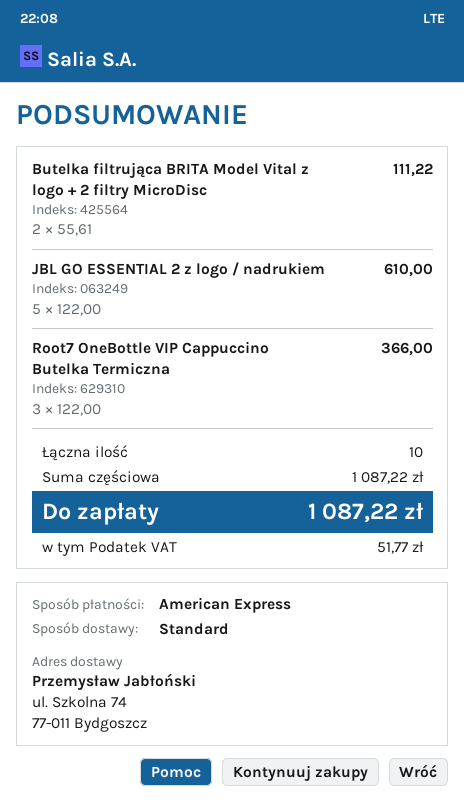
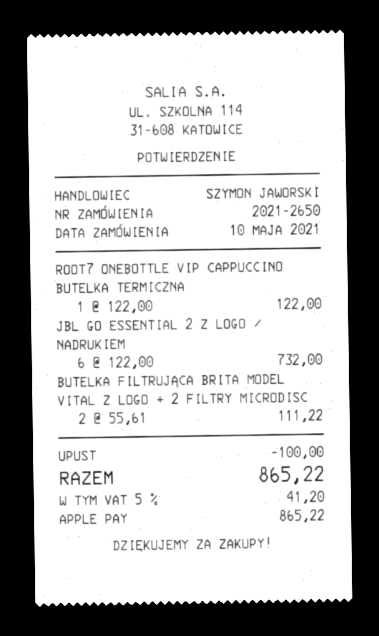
payment method: American Express -> Apple Pay
JBL GO ESSENTIAL 2 z logo / nadrukiem: 5 x 122.00 = 610.00 -> 6 x 122.00 = 732.00
Root7 OneBottle VIP Cappuccino Butelka Termiczna: 3 x 122.00 = 366.00 -> 1 x 122.00 = 122.00
discount: none -> 100.00
tax: 51.77 -> 41.20
total: 1087.22 -> 865.22

